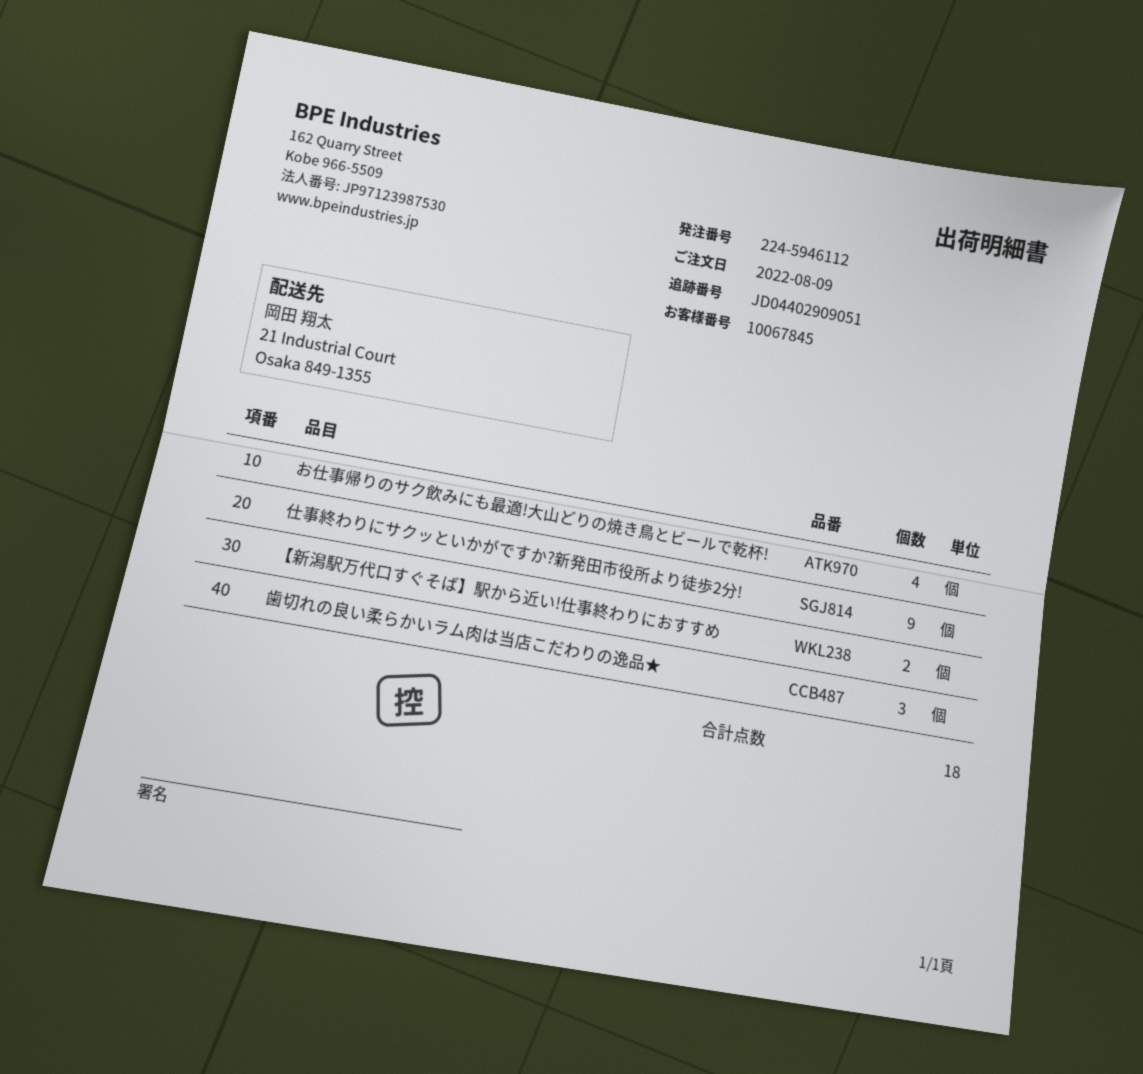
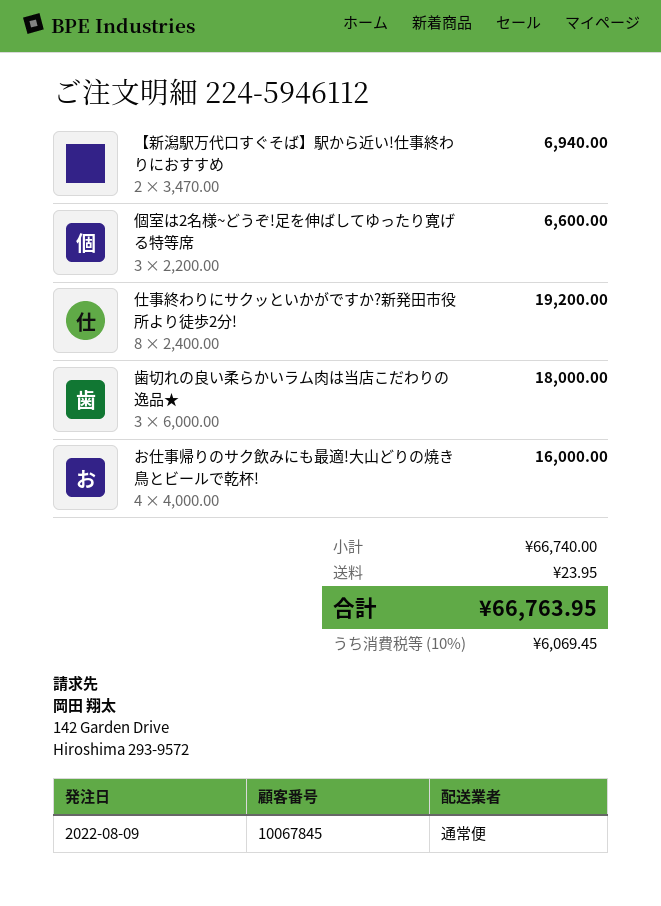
仕事終わりにサクッといかがですか?新発田市役所より徒歩2分!: 9 -> 8
個室は2名様~どうぞ!足を伸ばしてゆったり寛げる特等席: none -> 3

